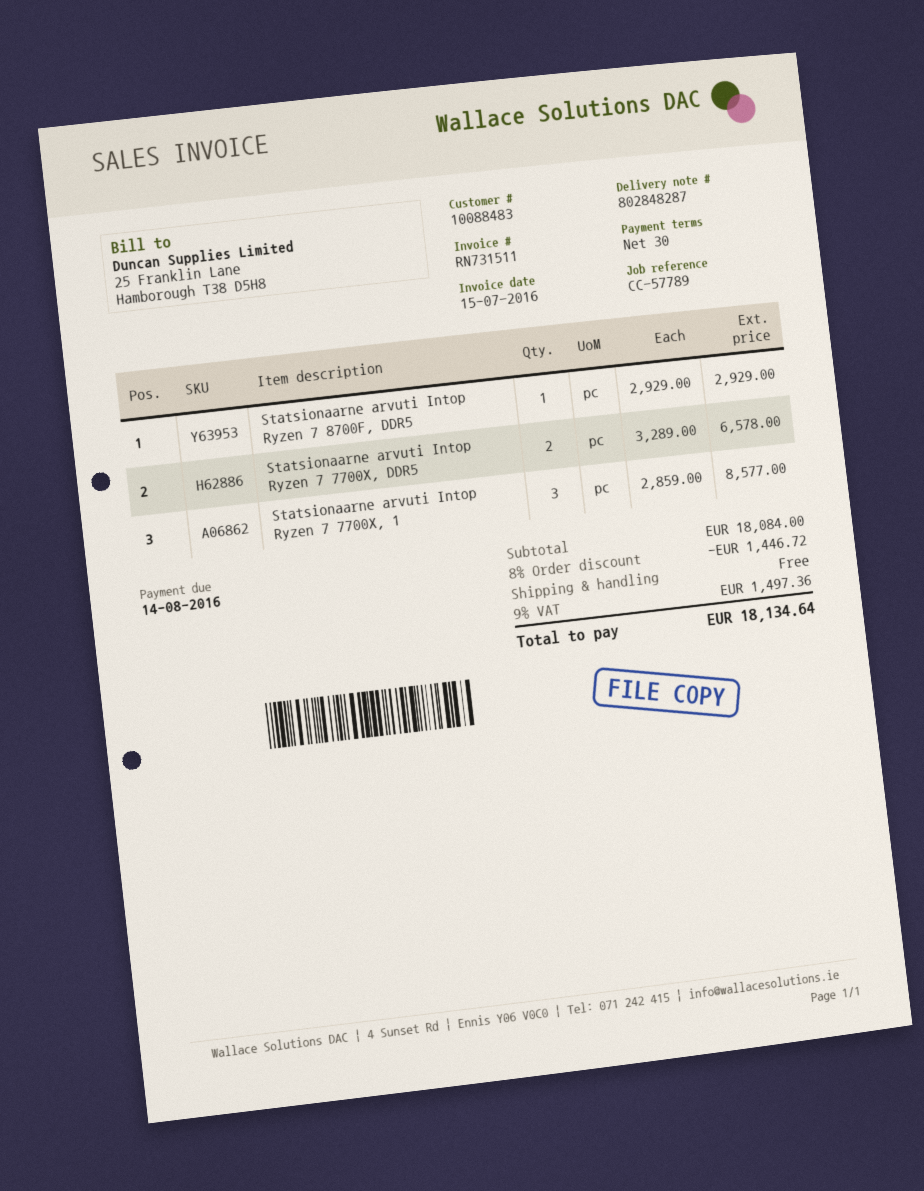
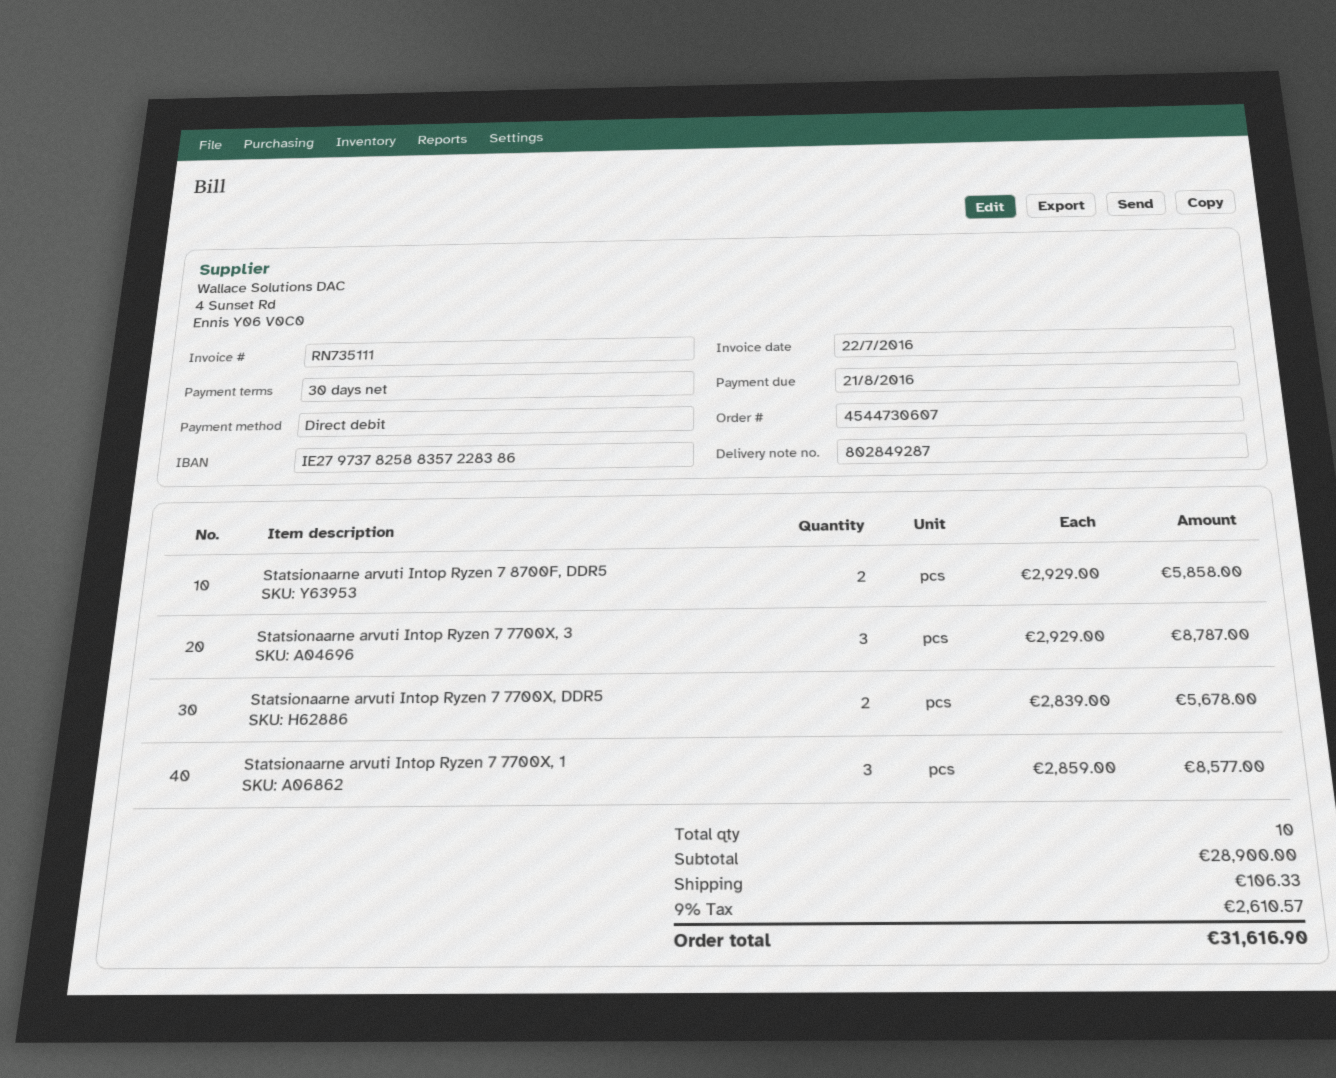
delivery note number: 802848287 -> 802849287
invoice number: RN731511 -> RN735111
invoice date: 2016-07-15 -> 2016-07-22
due date: 2016-08-14 -> 2016-08-21
Statsionaarne arvuti Intop Ryzen 7 8700F, DDR5: 1 x 2929.00 = 2929.00 -> 2 x 2929.00 = 5858.00
Statsionaarne arvuti Intop Ryzen 7 7700X, DDR5: 2 x 3289.00 = 6578.00 -> 2 x 2839.00 = 5678.00
Statsionaarne arvuti Intop Ryzen 7 7700X, 3: none -> 3 x 2929.00 = 8787.00
subtotal: 18084.00 -> 28900.00
discount: 8% = 1446.72 -> none
shipping: 0.00 -> 106.33
tax: 9% = 1497.36 -> 9% = 2610.57
total: 18134.64 -> 31616.90

